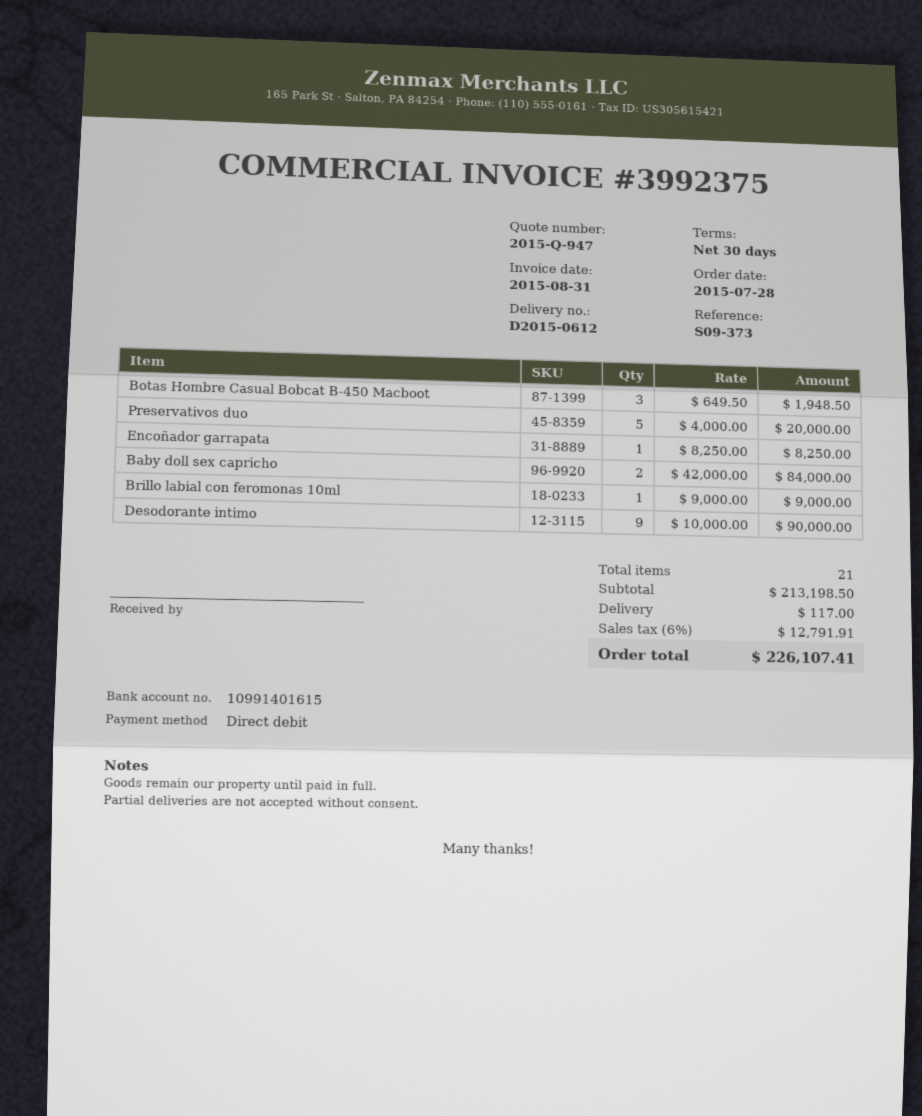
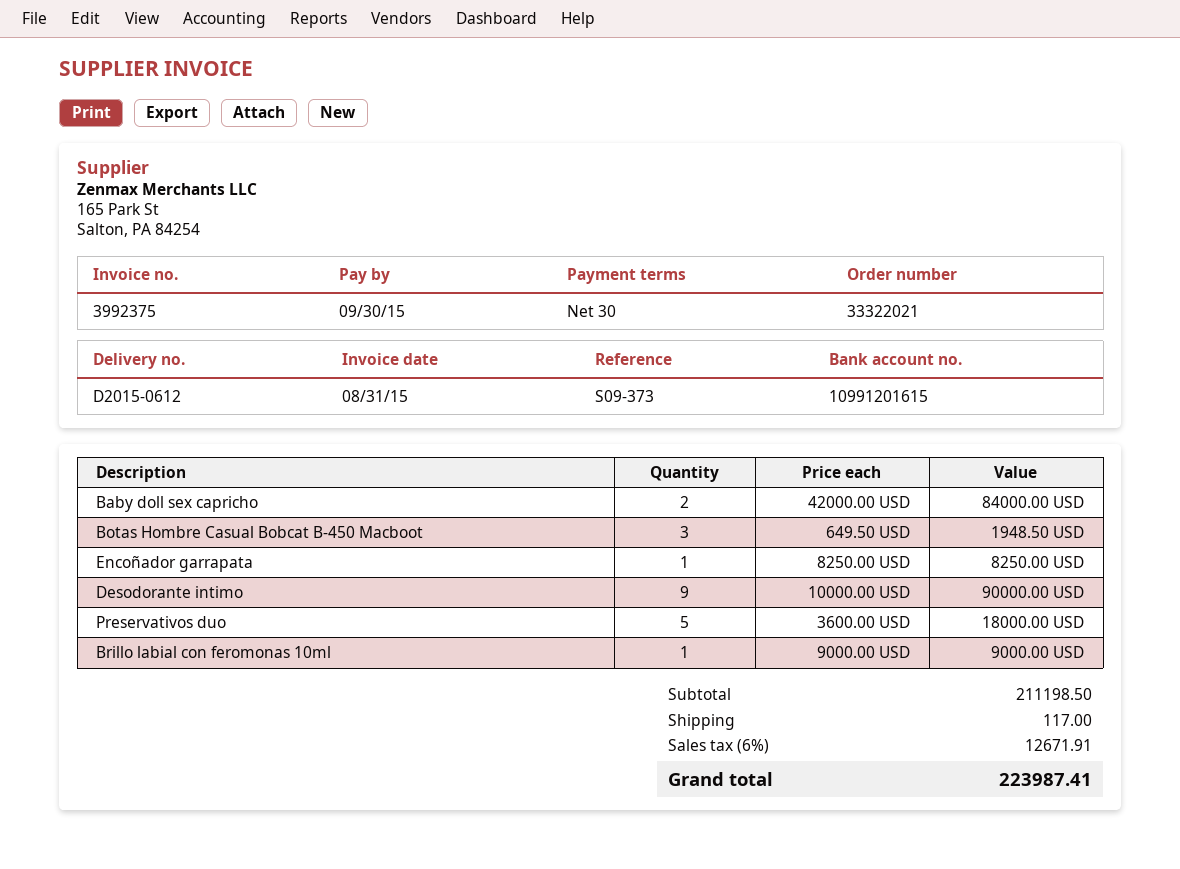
bank account: 10991401615 -> 10991201615
Preservativos duo: 5 x 4000.00 = 20000.00 -> 5 x 3600.00 = 18000.00
subtotal: 213198.50 -> 211198.50
tax: 6% = 12791.91 -> 6% = 12671.91
total: 226107.41 -> 223987.41

